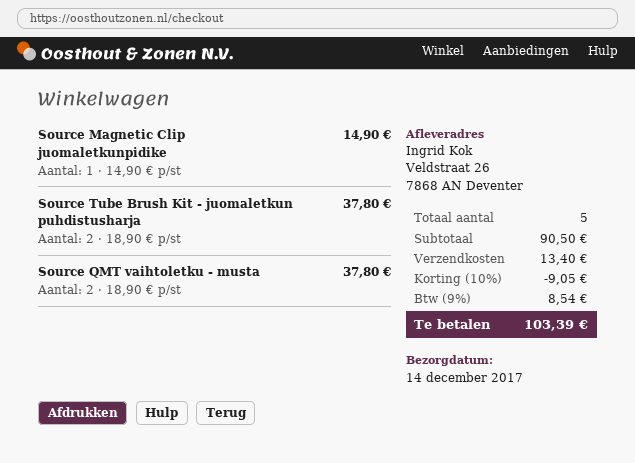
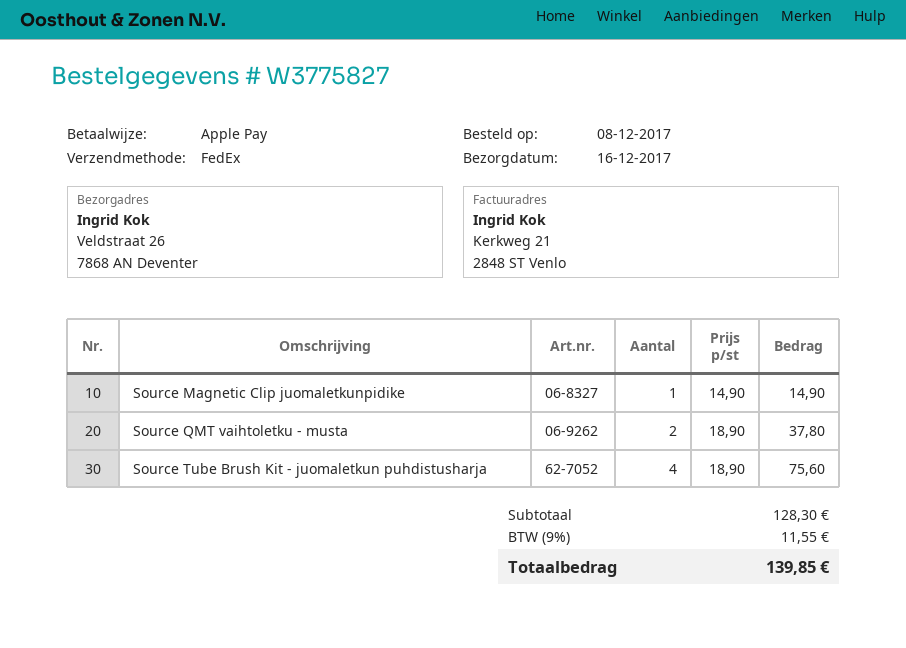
delivery date: 2017-12-14 -> 2017-12-16
Source Tube Brush Kit - juomaletkun puhdistusharja: 2 x 18.90 = 37.80 -> 4 x 18.90 = 75.60
subtotal: 90.50 -> 128.30
discount: 10% = 9.05 -> none
shipping: 13.40 -> none
tax: 9% = 8.54 -> 9% = 11.55
total: 103.39 -> 139.85

